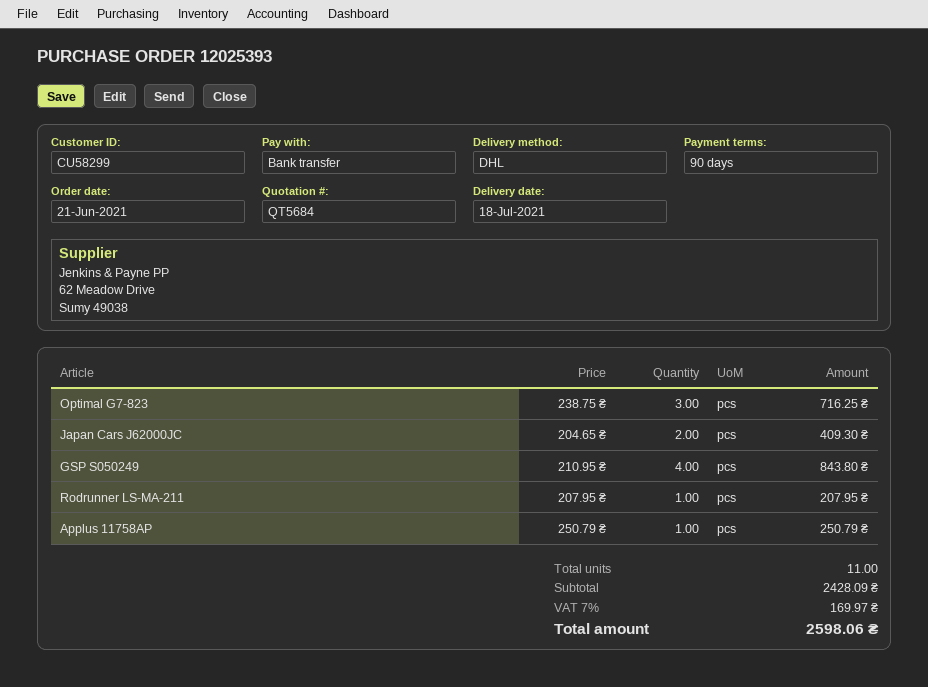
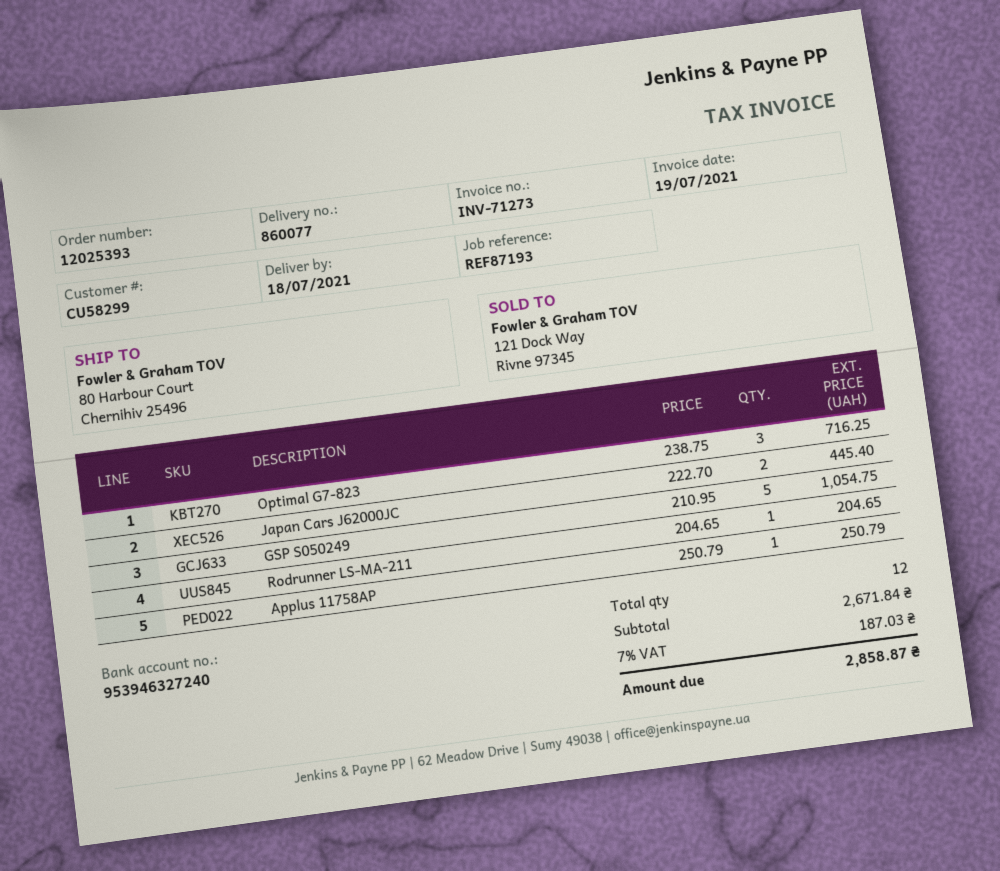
Japan Cars J62000JC: 2 x 204.65 = 409.30 -> 2 x 222.70 = 445.40
GSP S050249: 4 x 210.95 = 843.80 -> 5 x 210.95 = 1054.75
Rodrunner LS-MA-211: 1 x 207.95 = 207.95 -> 1 x 204.65 = 204.65
total quantity: 11 -> 12
subtotal: 2428.09 -> 2671.84
tax: 7% = 169.97 -> 7% = 187.03
total: 2598.06 -> 2858.87

